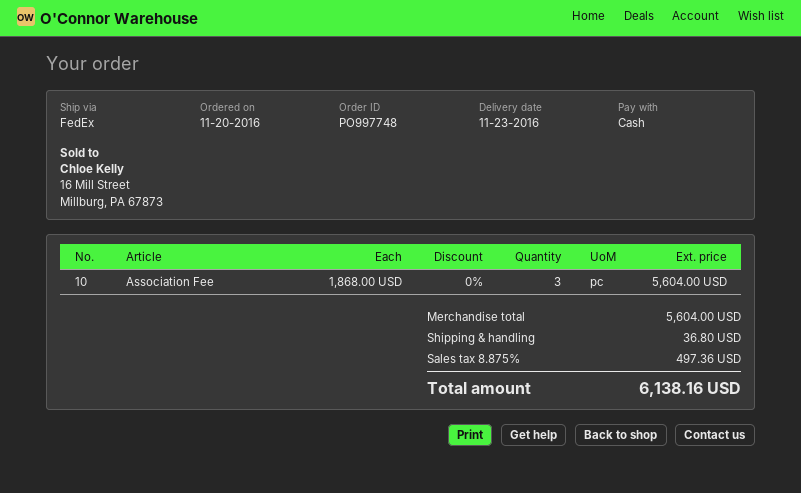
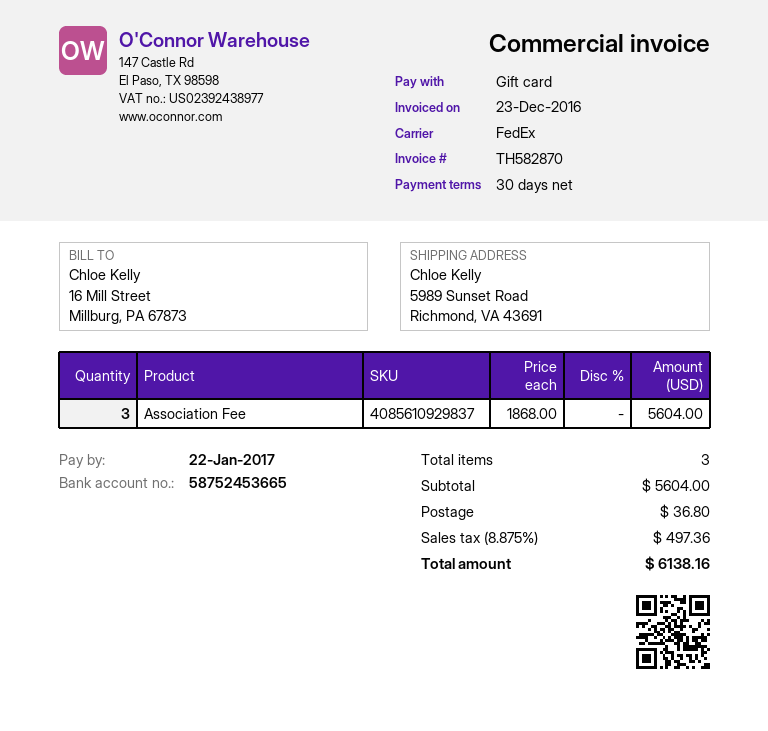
payment method: cash -> gift card

